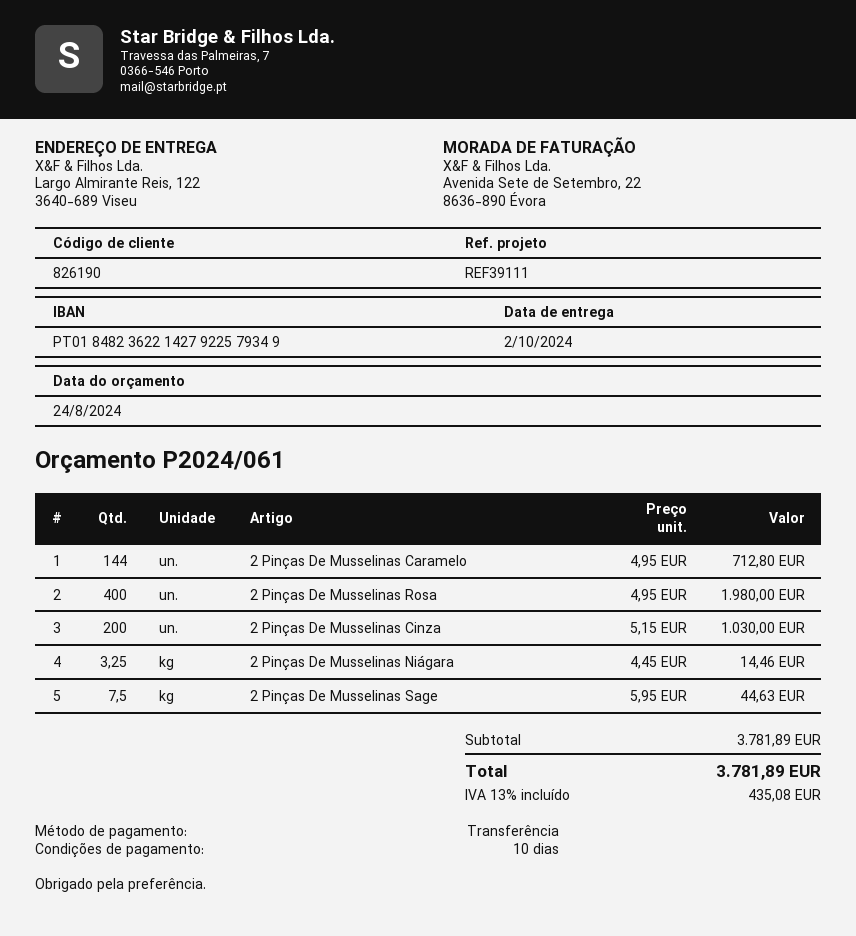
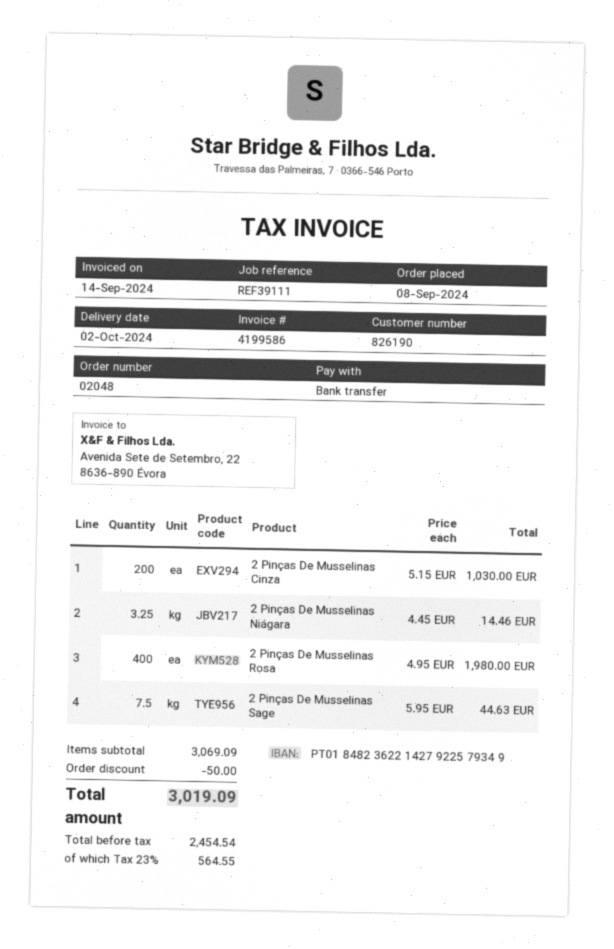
2 Pinças De Musselinas Caramelo: 144 x 4.95 = 712.80 -> none
subtotal: 3781.89 -> 3069.09
discount: none -> 50.00
tax: 13% = 435.08 -> 23% = 564.55
total: 3781.89 -> 3019.09

